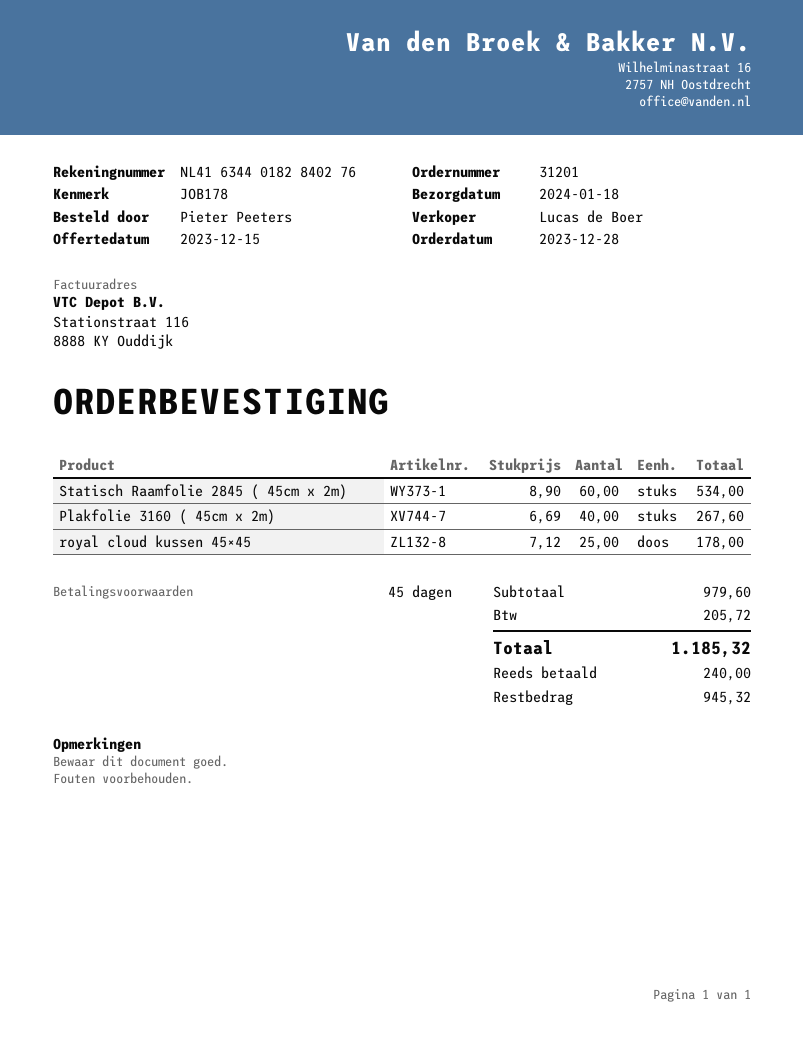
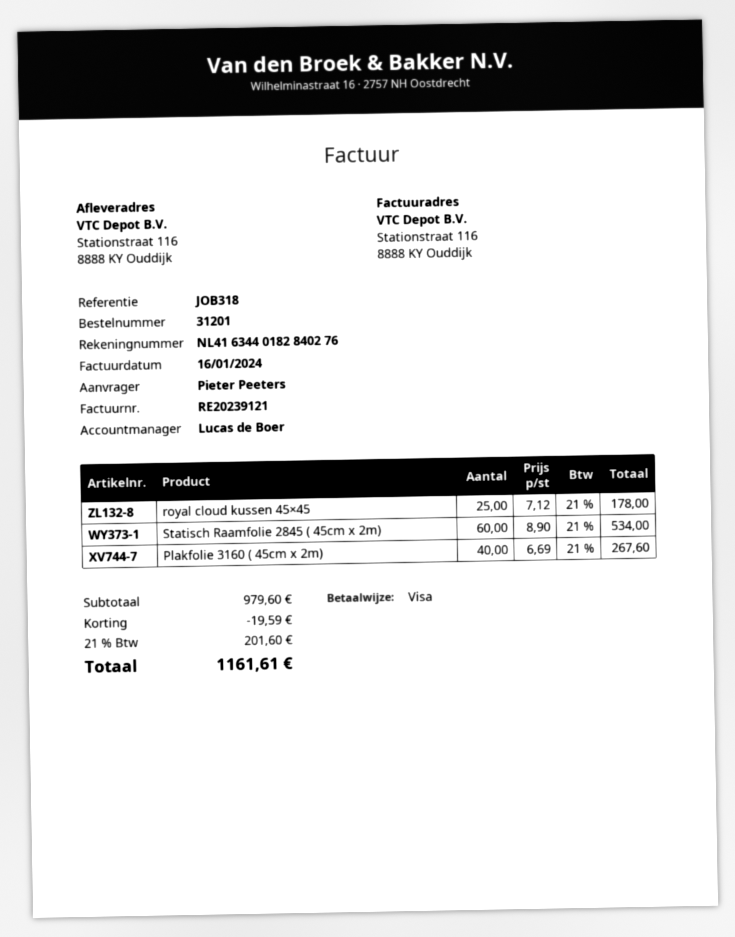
reference: JOB178 -> JOB318
discount: none -> 19.59
tax: 205.72 -> 201.60
total: 1185.32 -> 1161.61

